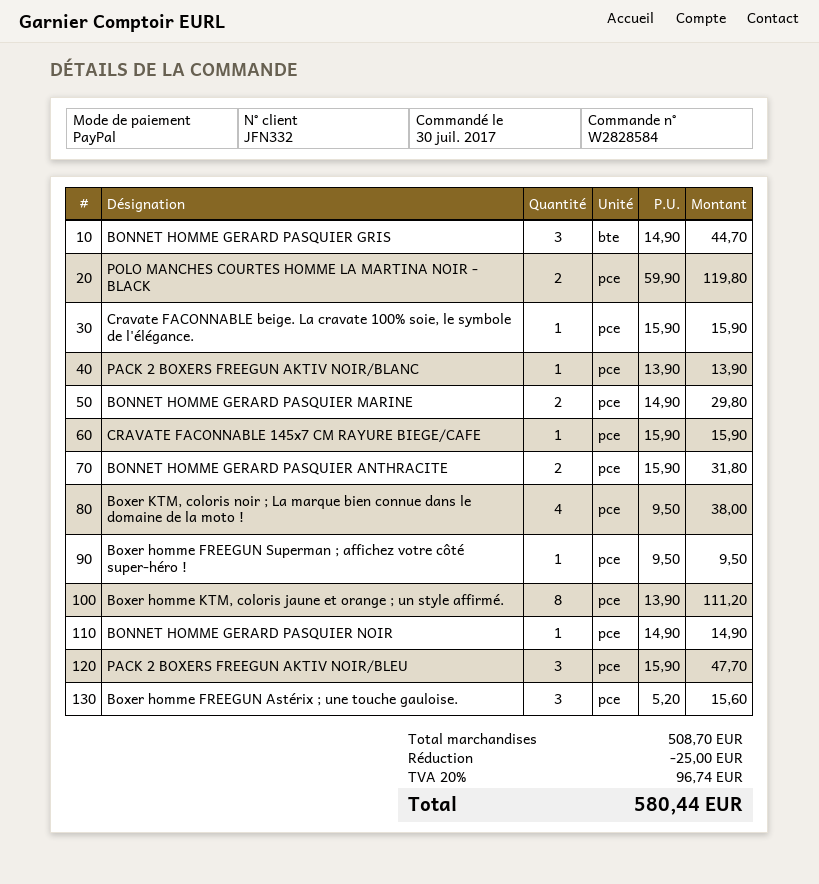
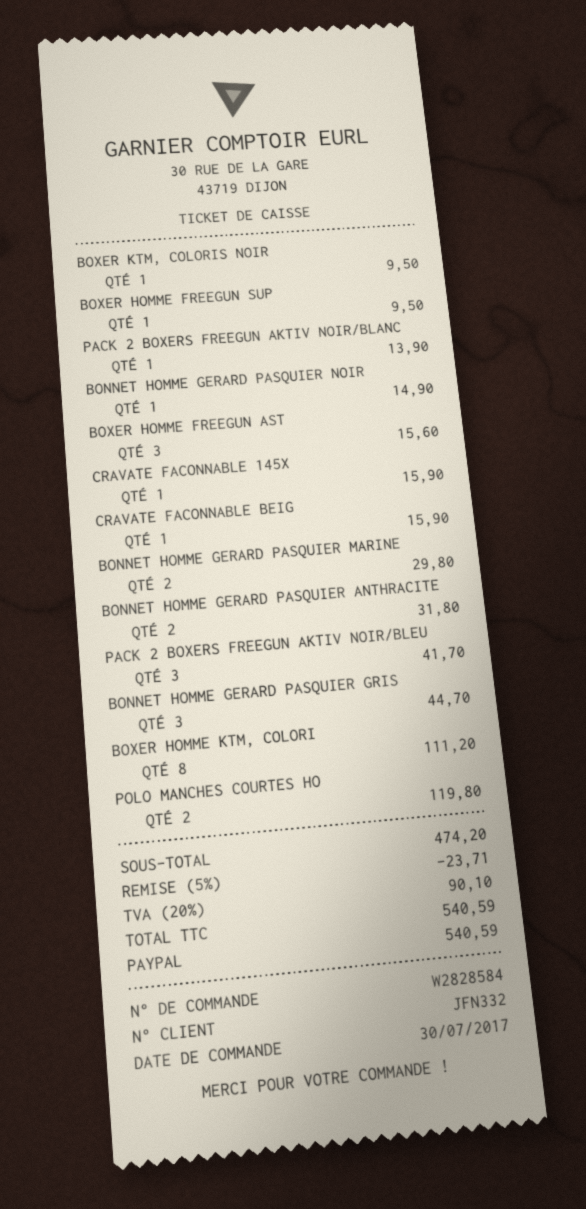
Boxer KTM, coloris noir ; La marque bien connue dans le domaine de la moto !: 4 for 38.00 -> 1 for 9.50
PACK 2 BOXERS FREEGUN AKTIV NOIR/BLEU: 3 for 47.70 -> 3 for 41.70
subtotal: 508.70 -> 474.20
discount: 25.00 -> 23.71
tax: 20% = 96.74 -> 20% = 90.10
total: 580.44 -> 540.59

